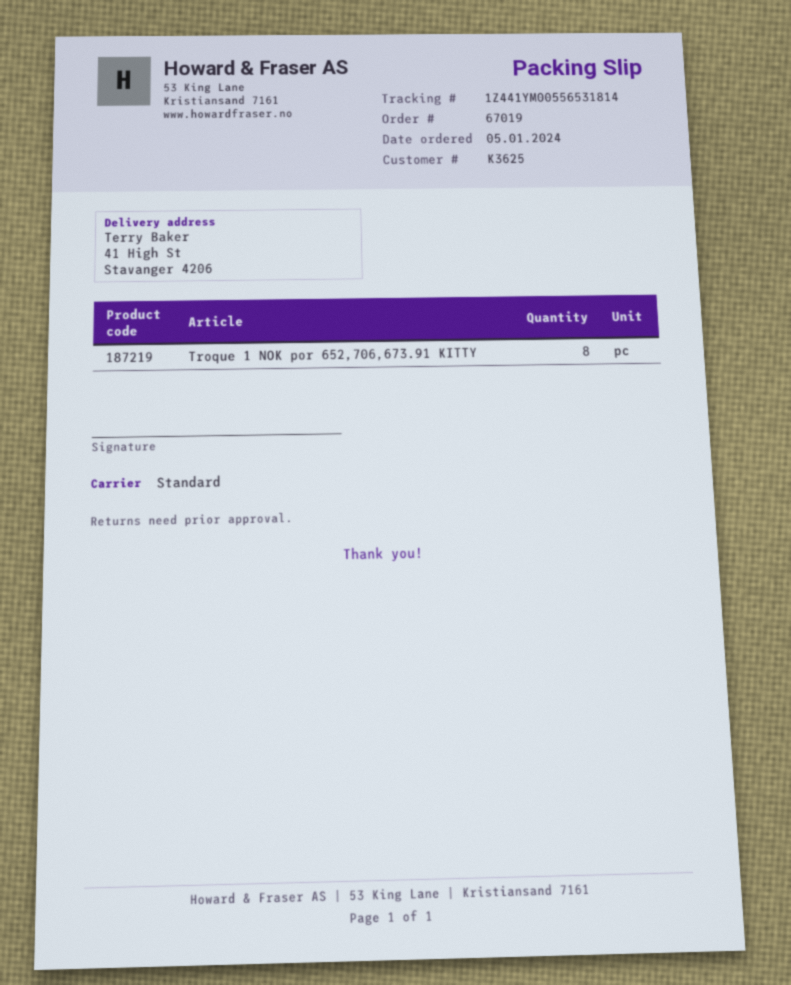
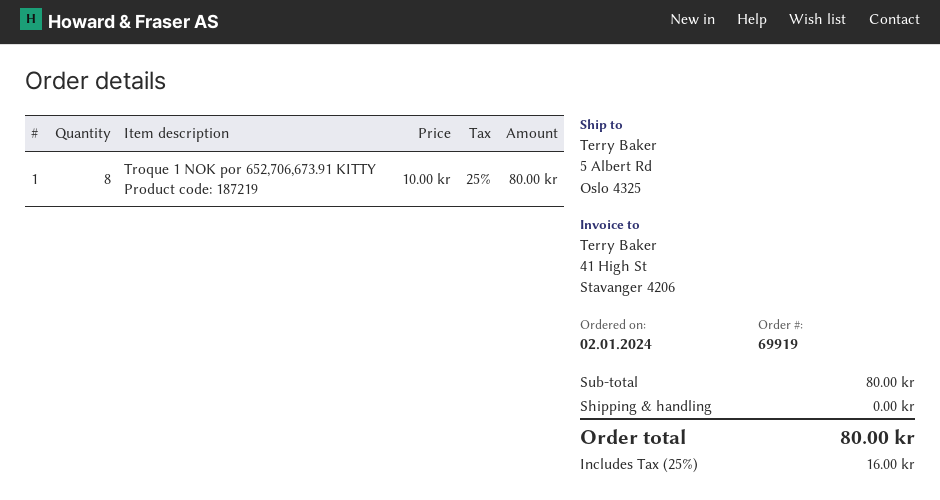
order number: 67019 -> 69919
order date: 2024-01-05 -> 2024-01-02
ship to: 41 High St, Stavanger 4206 -> 5 Albert Rd, Oslo 4325

